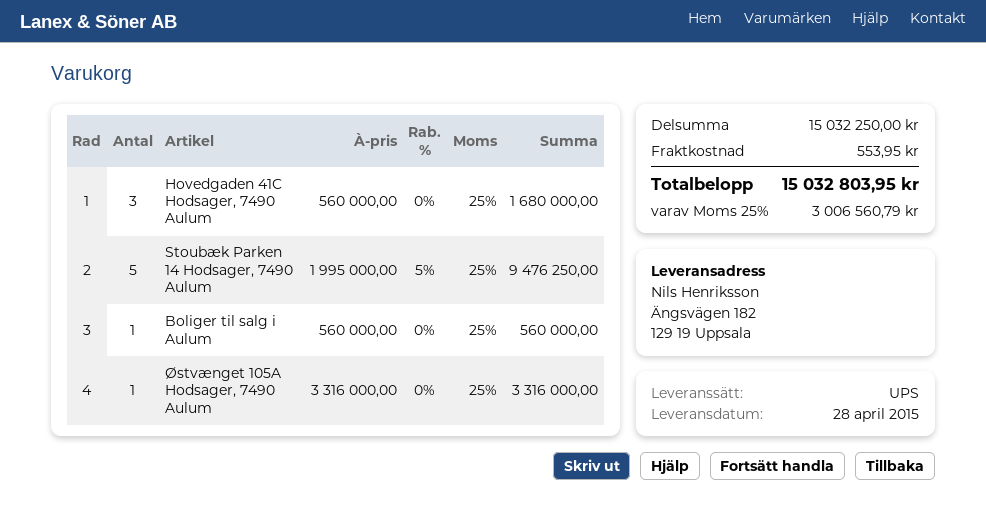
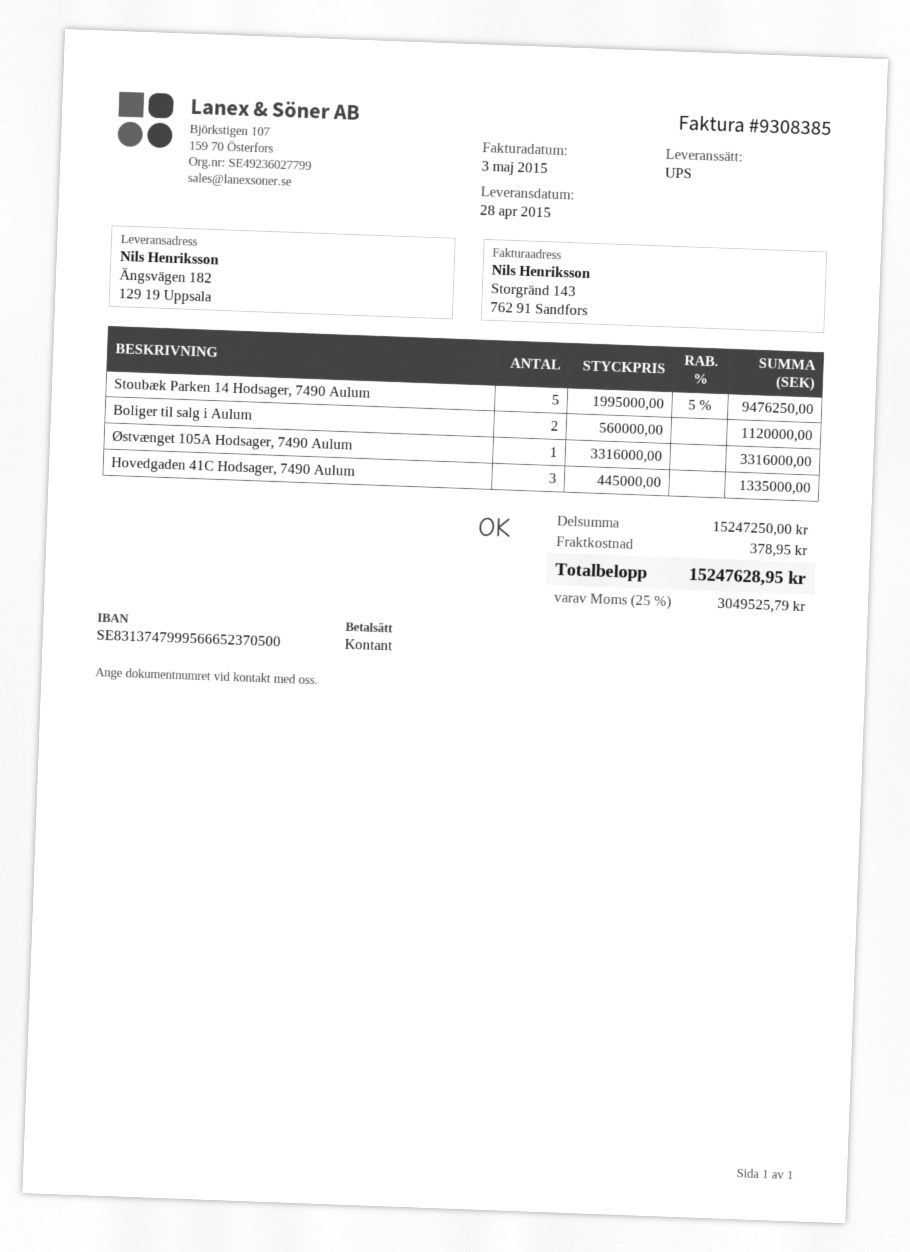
Hovedgaden 41C Hodsager, 7490 Aulum: 3 x 560000.00 = 1680000.00 -> 3 x 445000.00 = 1335000.00
Boliger til salg i Aulum: 1 x 560000.00 = 560000.00 -> 2 x 560000.00 = 1120000.00
subtotal: 15032250.00 -> 15247250.00
shipping: 553.95 -> 378.95
tax: 25% = 3006560.79 -> 25% = 3049525.79
total: 15032803.95 -> 15247628.95

